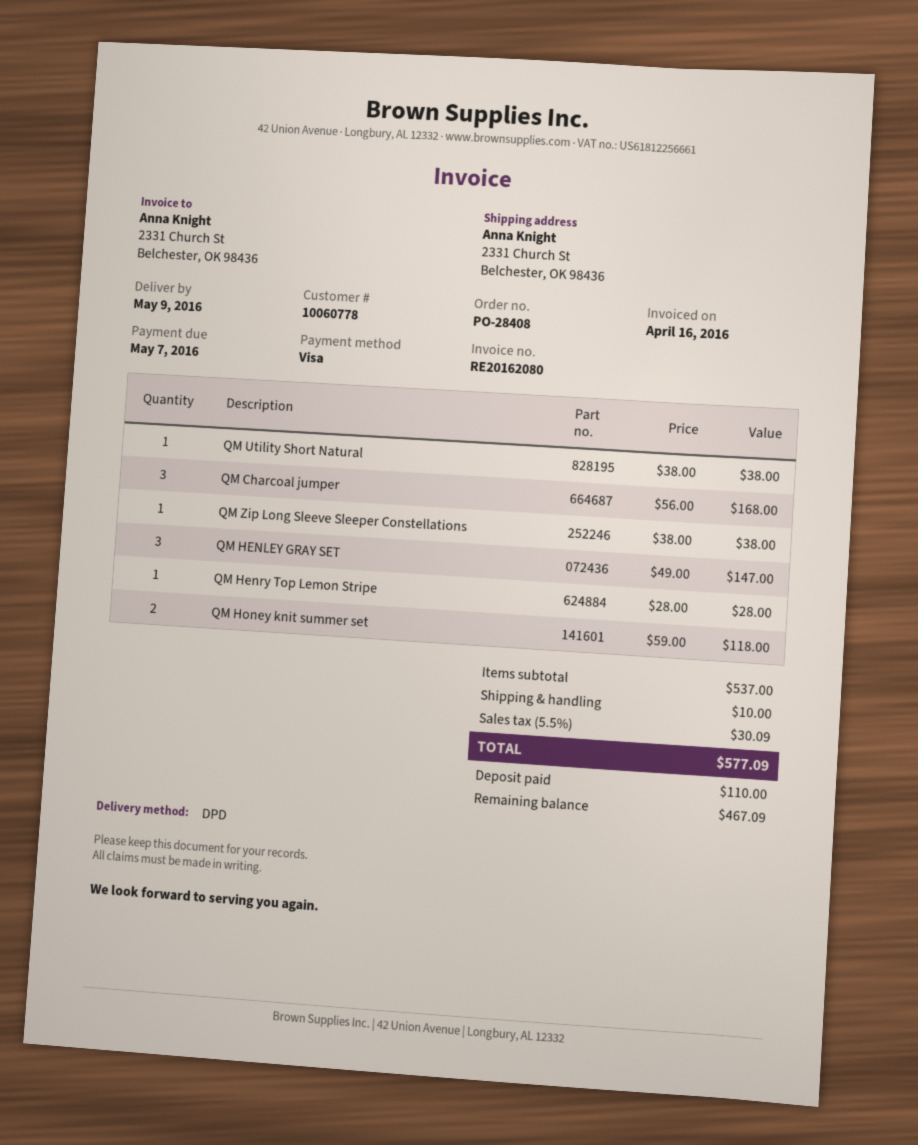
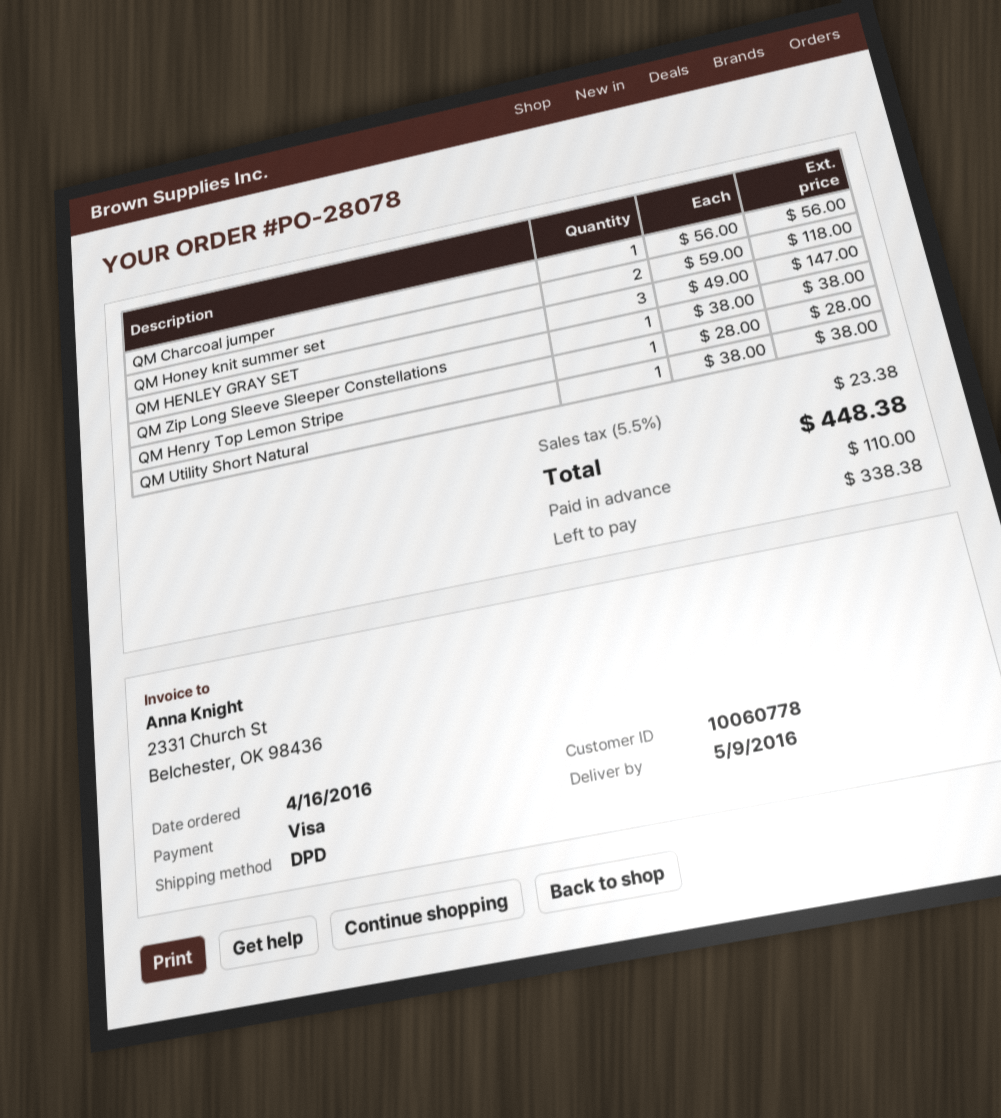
order number: PO-28408 -> PO-28078
QM Charcoal jumper: 3 x 56.00 = 168.00 -> 1 x 56.00 = 56.00
shipping: 10.00 -> none
tax: 5.5% = 30.09 -> 5.5% = 23.38
total: 577.09 -> 448.38
balance: 467.09 -> 338.38

